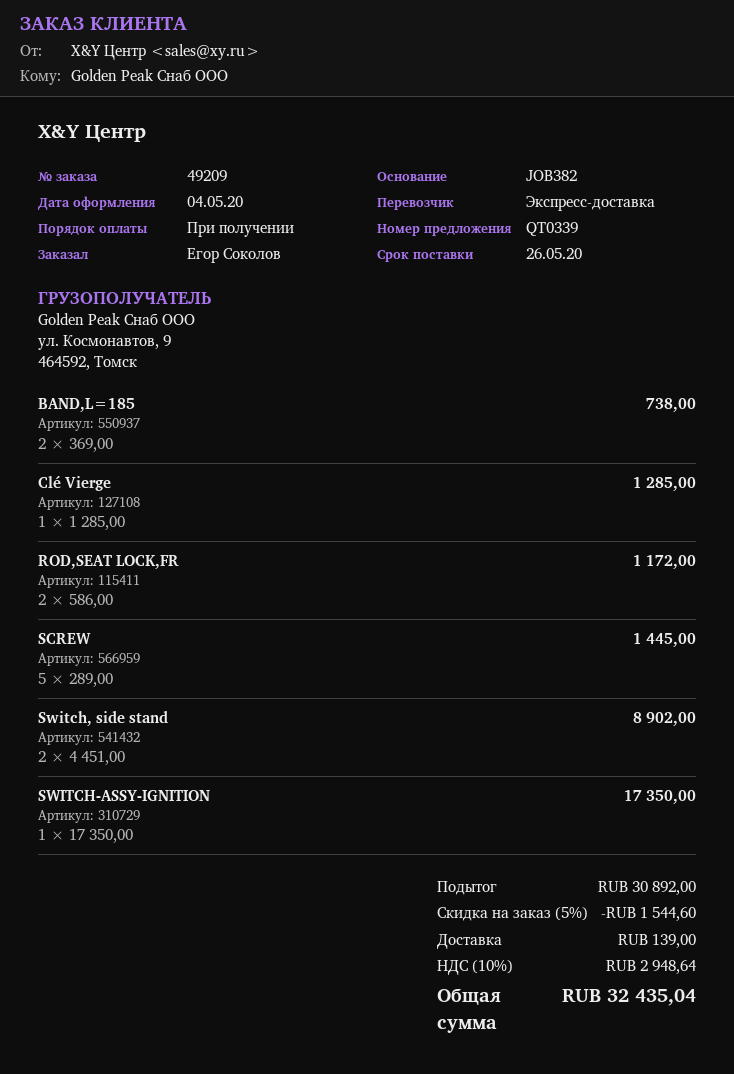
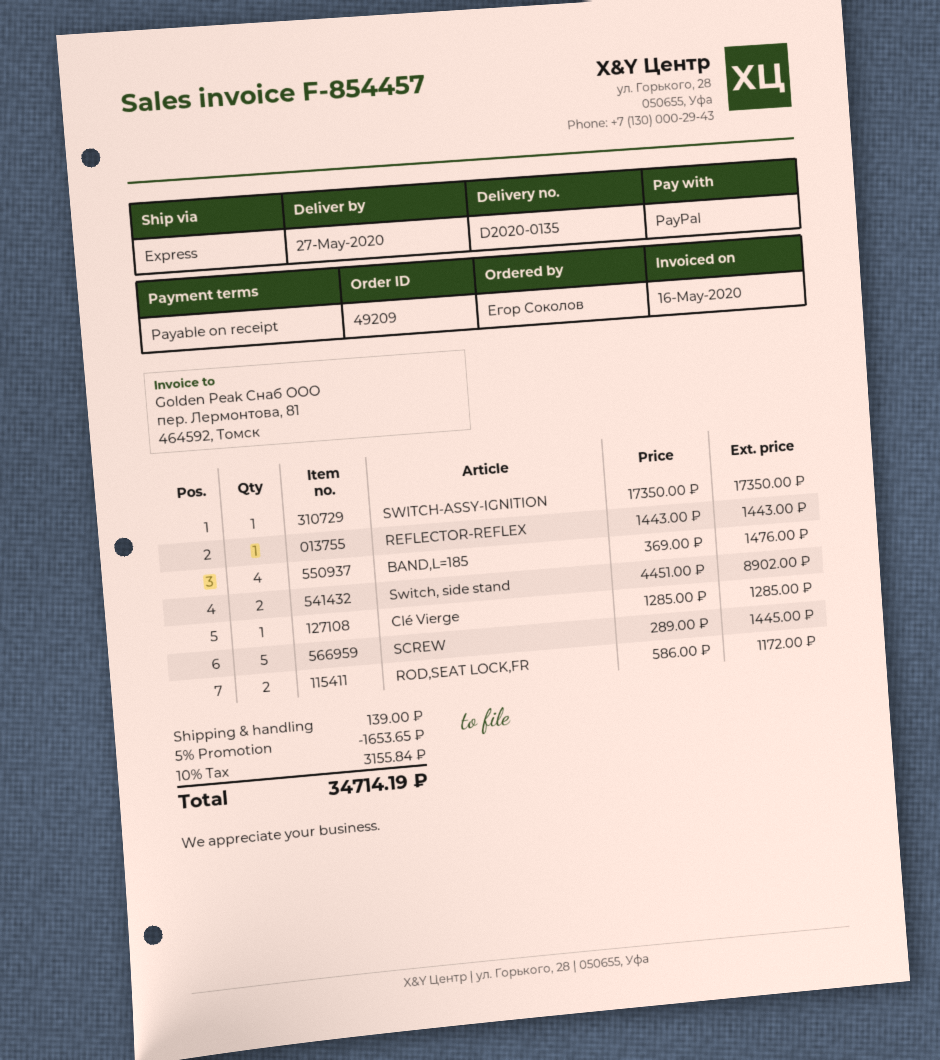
delivery date: 2020-05-26 -> 2020-05-27
BAND,L=185: 2 x 369.00 = 738.00 -> 4 x 369.00 = 1476.00
REFLECTOR-REFLEX: none -> 1 x 1443.00 = 1443.00
discount: 5% = 1544.60 -> 5% = 1653.65
tax: 10% = 2948.64 -> 10% = 3155.84
total: 32435.04 -> 34714.19

